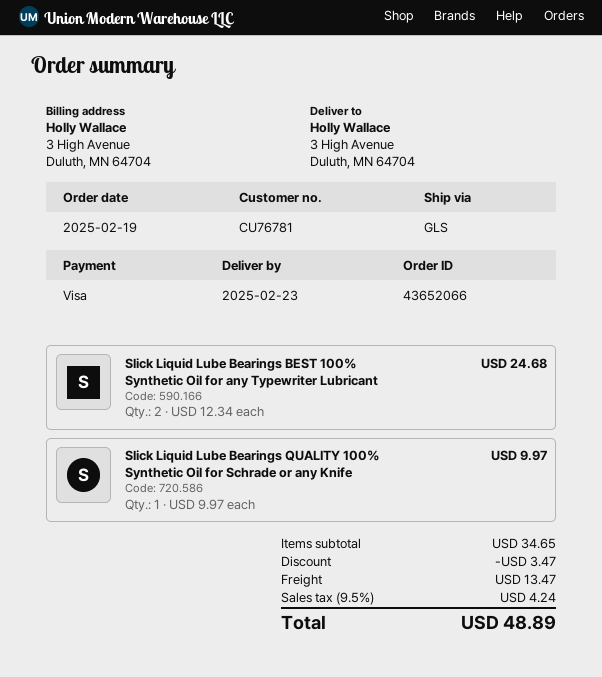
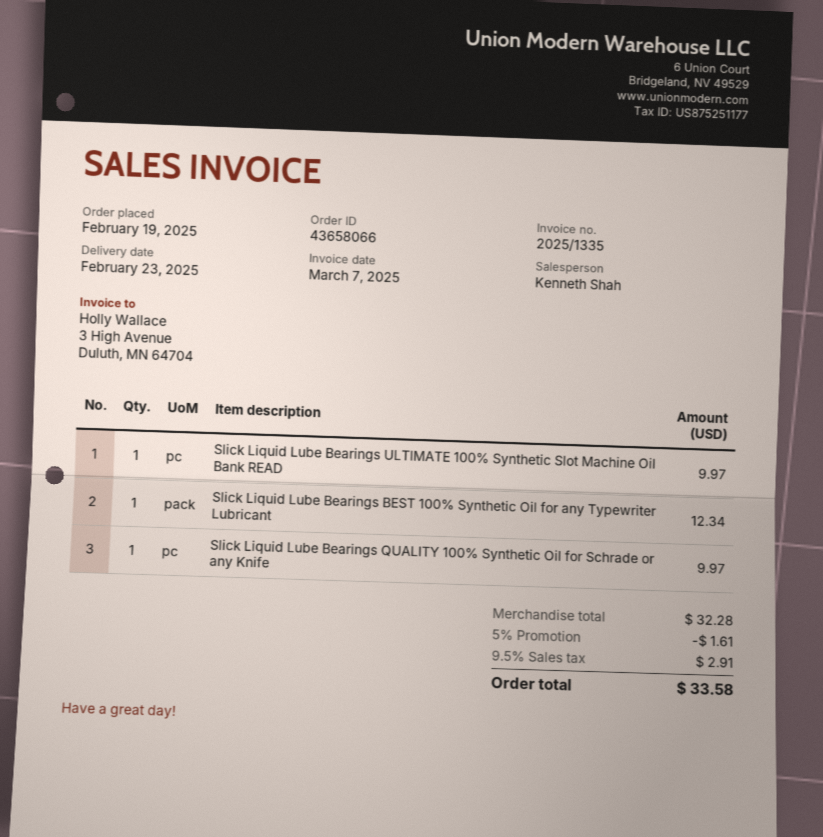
order number: 43652066 -> 43658066
Slick Liquid Lube Bearings BEST 100% Synthetic Oil for any Typewriter Lubricant: 2 for 24.68 -> 1 for 12.34
Slick Liquid Lube Bearings ULTIMATE 100% Synthetic Slot Machine Oil Bank READ: none -> 1 for 9.97
subtotal: 34.65 -> 32.28
discount: 3.47 -> 1.61
shipping: 13.47 -> none
tax: 9.5% = 4.24 -> 9.5% = 2.91
total: 48.89 -> 33.58

